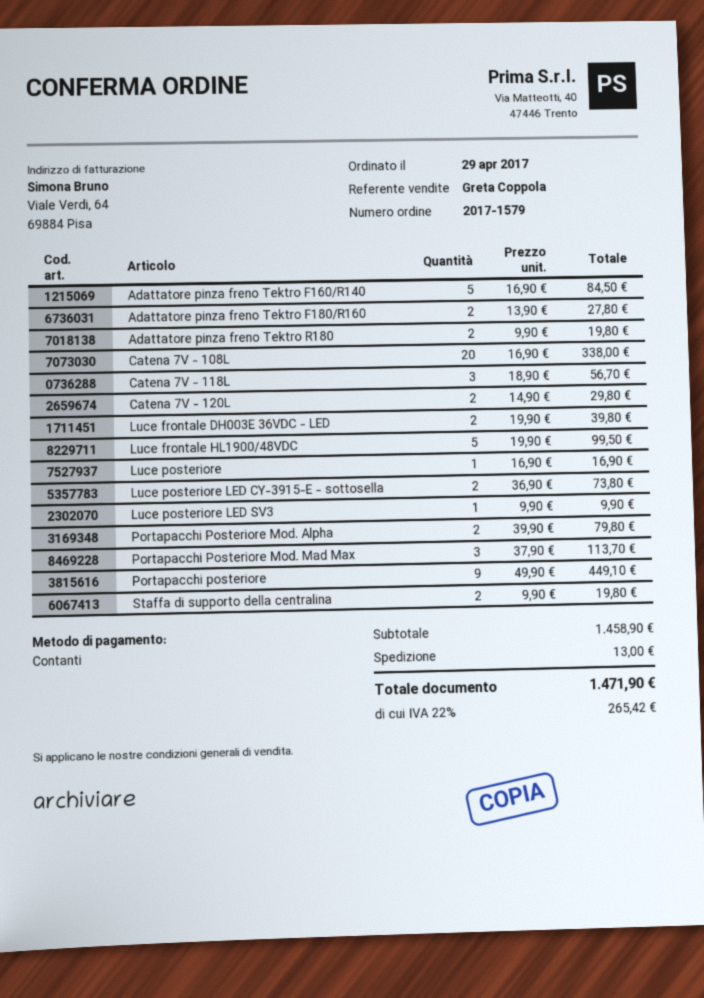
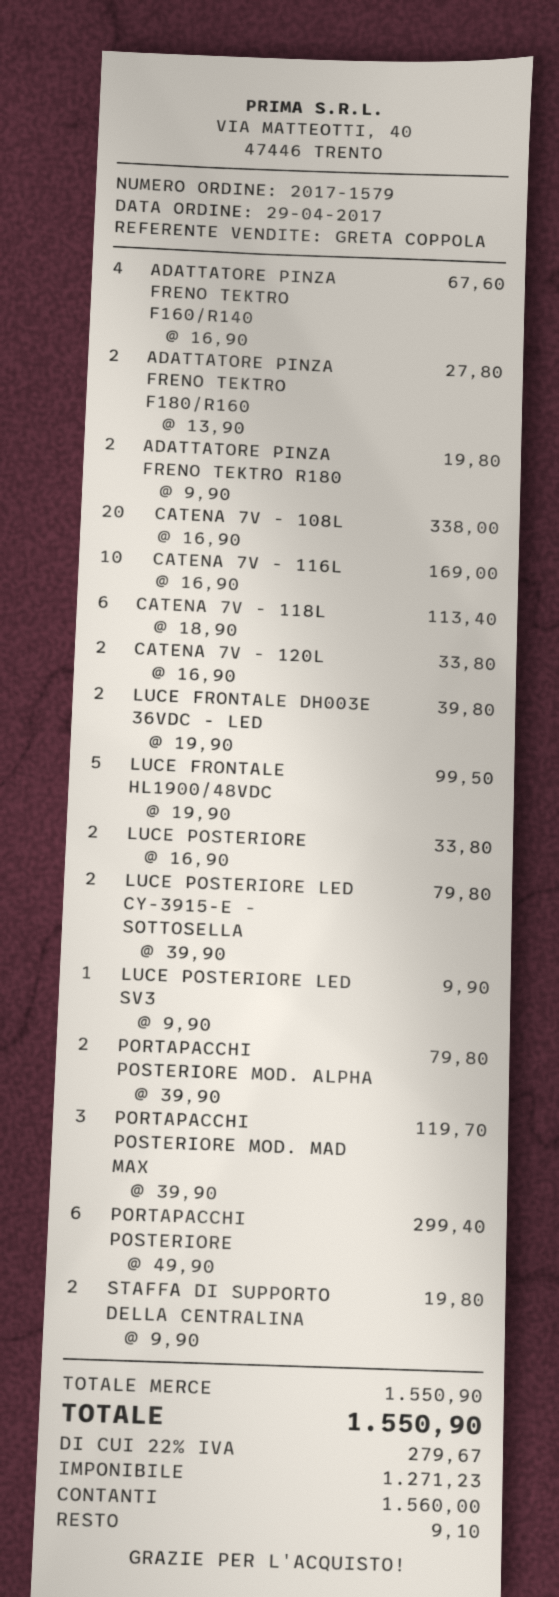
Adattatore pinza freno Tektro F160/R140: 5 x 16.90 = 84.50 -> 4 x 16.90 = 67.60
Catena 7V - 118L: 3 x 18.90 = 56.70 -> 6 x 18.90 = 113.40
Catena 7V - 120L: 2 x 14.90 = 29.80 -> 2 x 16.90 = 33.80
Luce posteriore: 1 x 16.90 = 16.90 -> 2 x 16.90 = 33.80
Luce posteriore LED CY-3915-E - sottosella: 2 x 36.90 = 73.80 -> 2 x 39.90 = 79.80
Portapacchi Posteriore Mod. Mad Max: 3 x 37.90 = 113.70 -> 3 x 39.90 = 119.70
Portapacchi posteriore: 9 x 49.90 = 449.10 -> 6 x 49.90 = 299.40
CATENA 7V - 116L: none -> 10 x 16.90 = 169.00
subtotal: 1458.90 -> 1550.90
shipping: 13.00 -> none
tax: 22% = 265.42 -> 22% = 279.67
total: 1471.90 -> 1550.90

